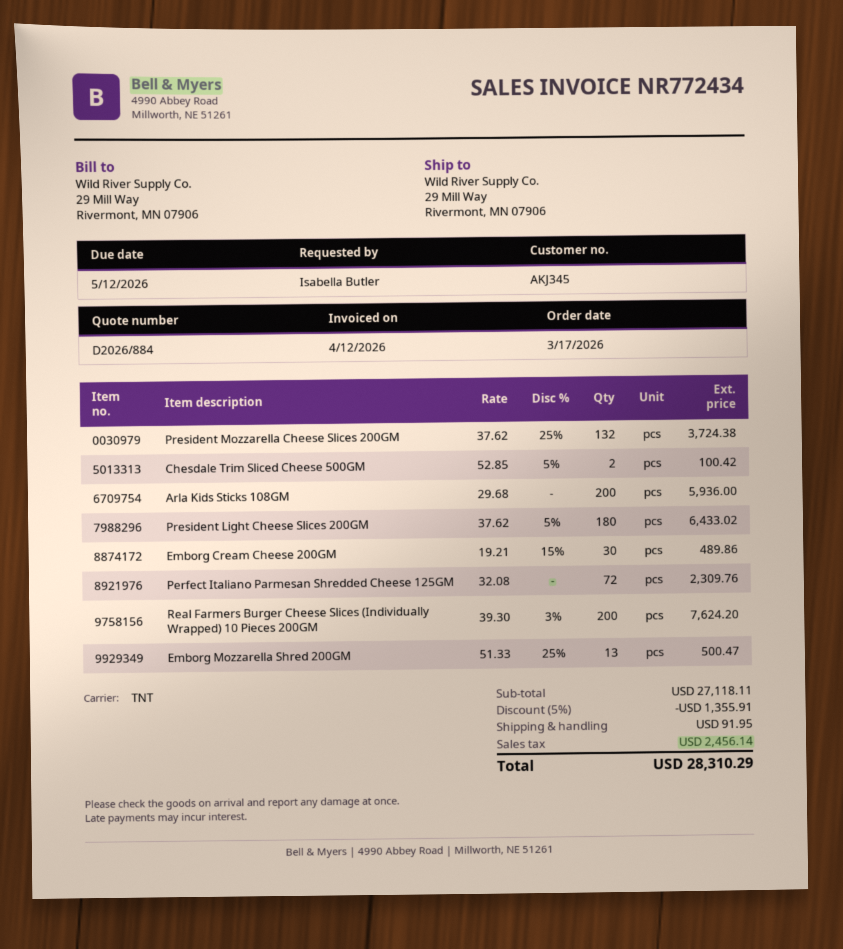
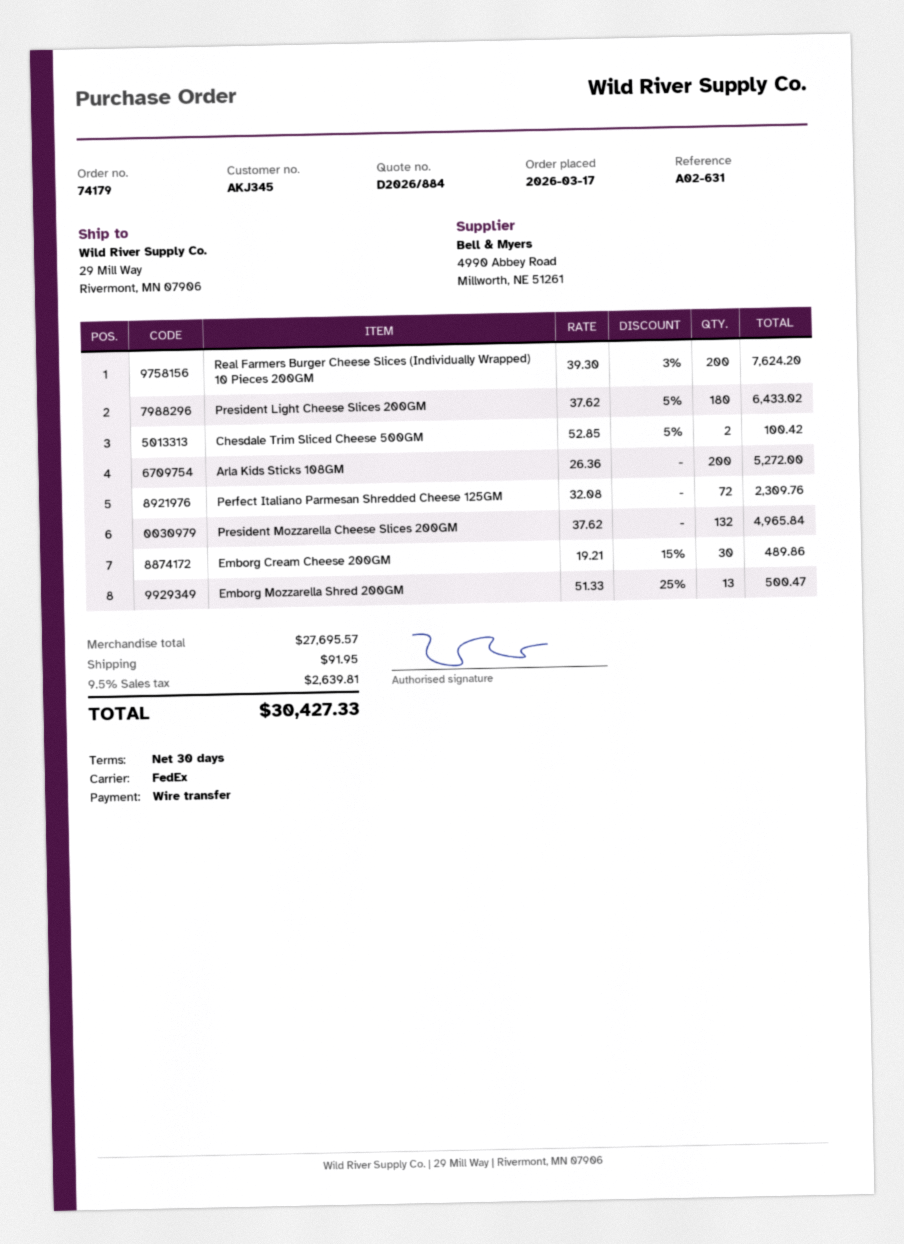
shipping method: TNT -> FedEx
President Mozzarella Cheese Slices 200GM: 132 x 37.62 - 25% = 3724.38 -> 132 x 37.62 = 4965.84
Arla Kids Sticks 108GM: 200 x 29.68 = 5936.00 -> 200 x 26.36 = 5272.00
subtotal: 27118.11 -> 27695.57
discount: 5% = 1355.91 -> none
tax: 2456.14 -> 2639.81
total: 28310.29 -> 30427.33

